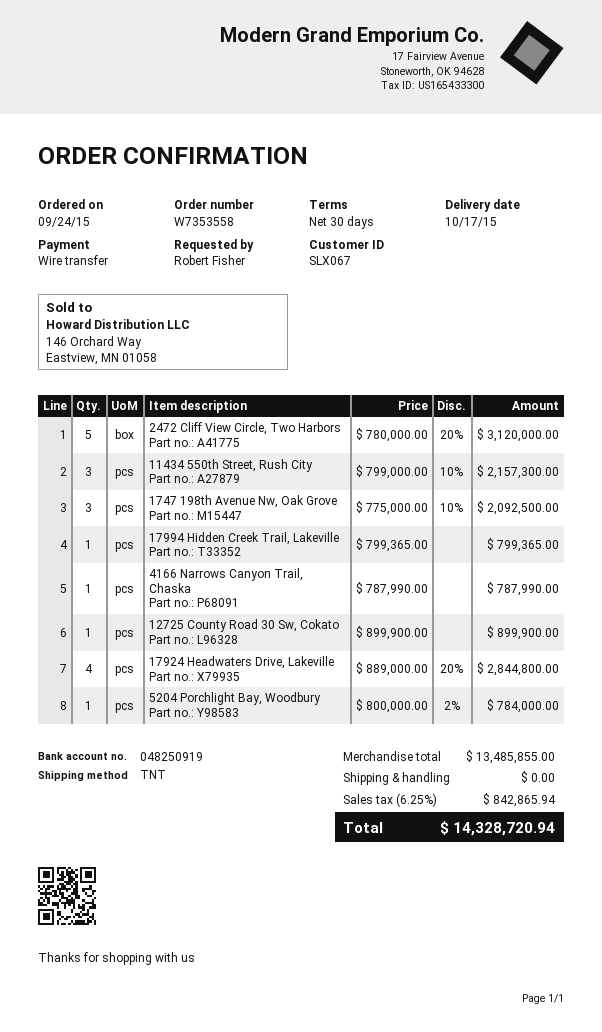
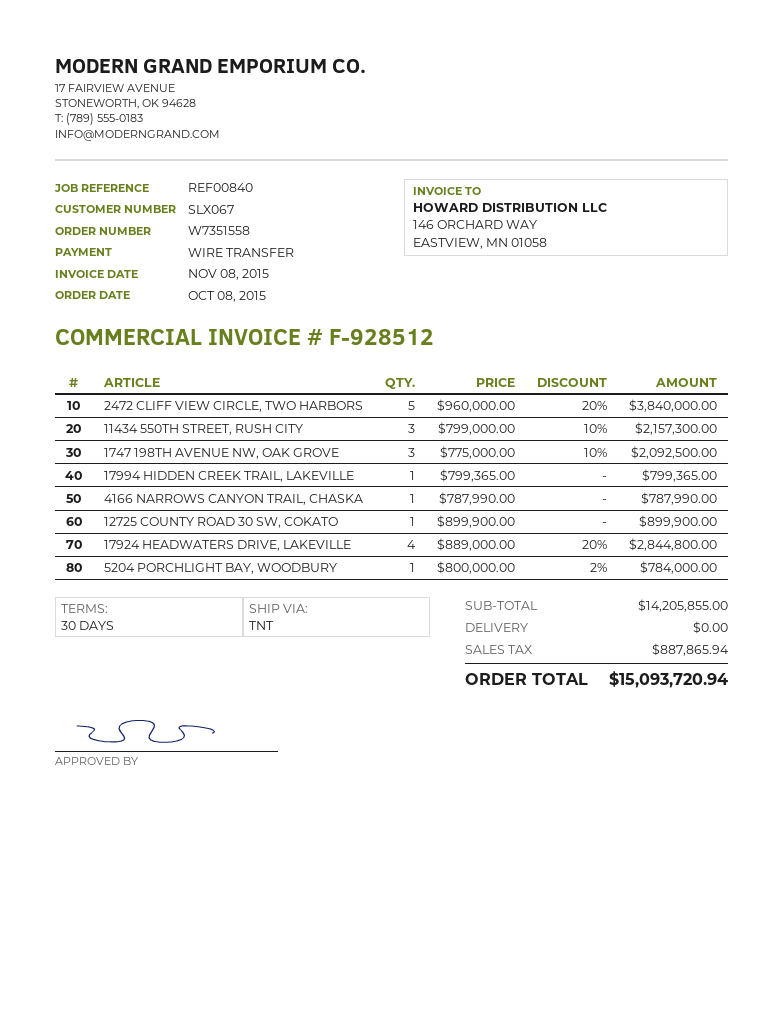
order number: W7353558 -> W7351558
order date: 2015-09-24 -> 2015-10-08
2472 Cliff View Circle, Two Harbors: 5 x 780000.00 - 20% = 3120000.00 -> 5 x 960000.00 - 20% = 3840000.00
subtotal: 13485855.00 -> 14205855.00
tax: 842865.94 -> 887865.94
total: 14328720.94 -> 15093720.94

